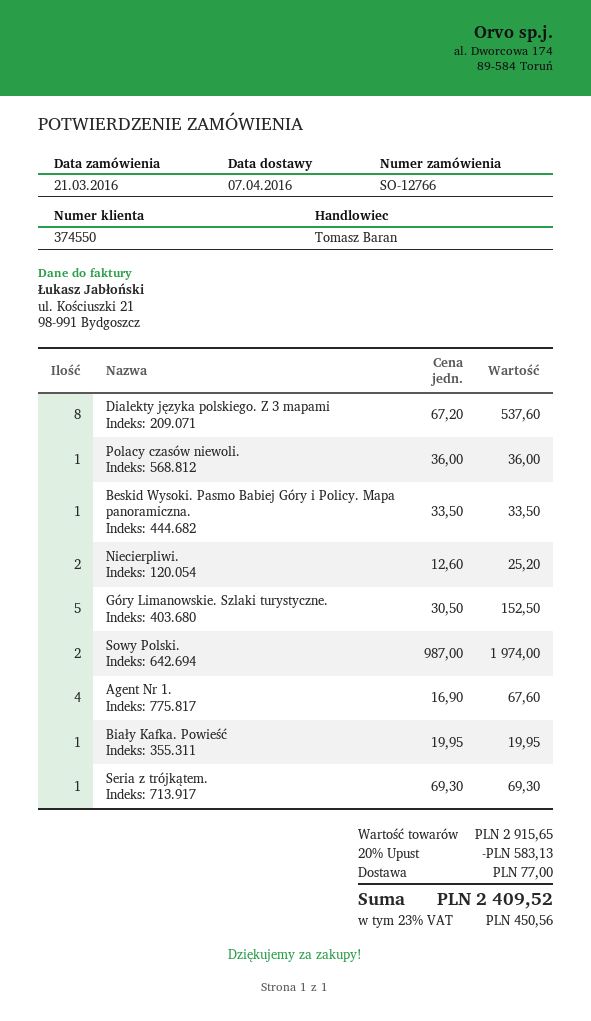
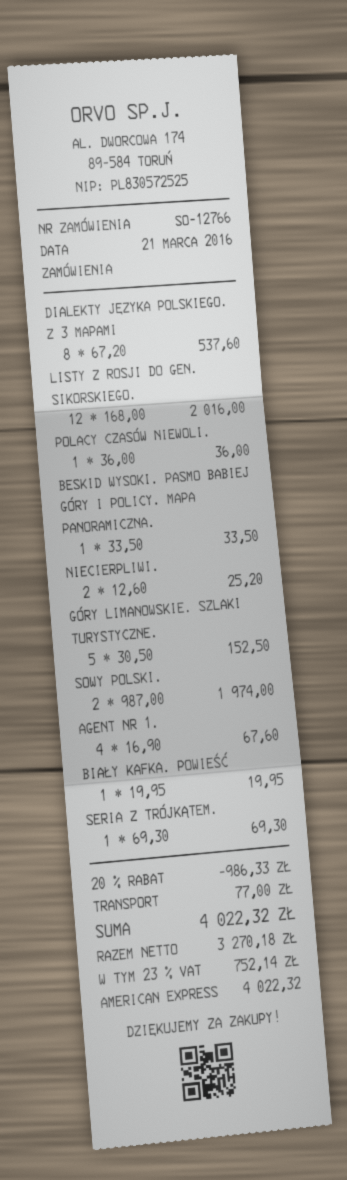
LISTY Z ROSJI DO GEN. SIKORSKIEGO.: none -> 12 x 168.00 = 2016.00
discount: 20% = 583.13 -> 20% = 986.33
tax: 23% = 450.56 -> 23% = 752.14
total: 2409.52 -> 4022.32

